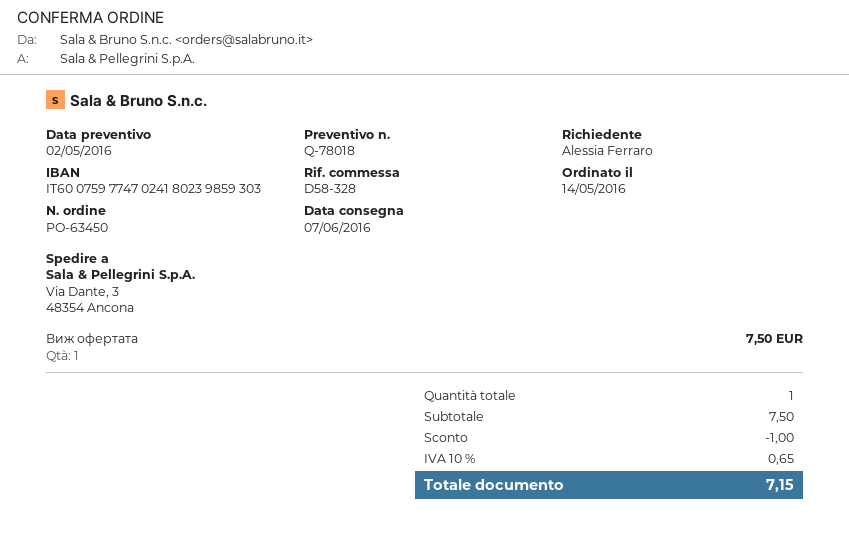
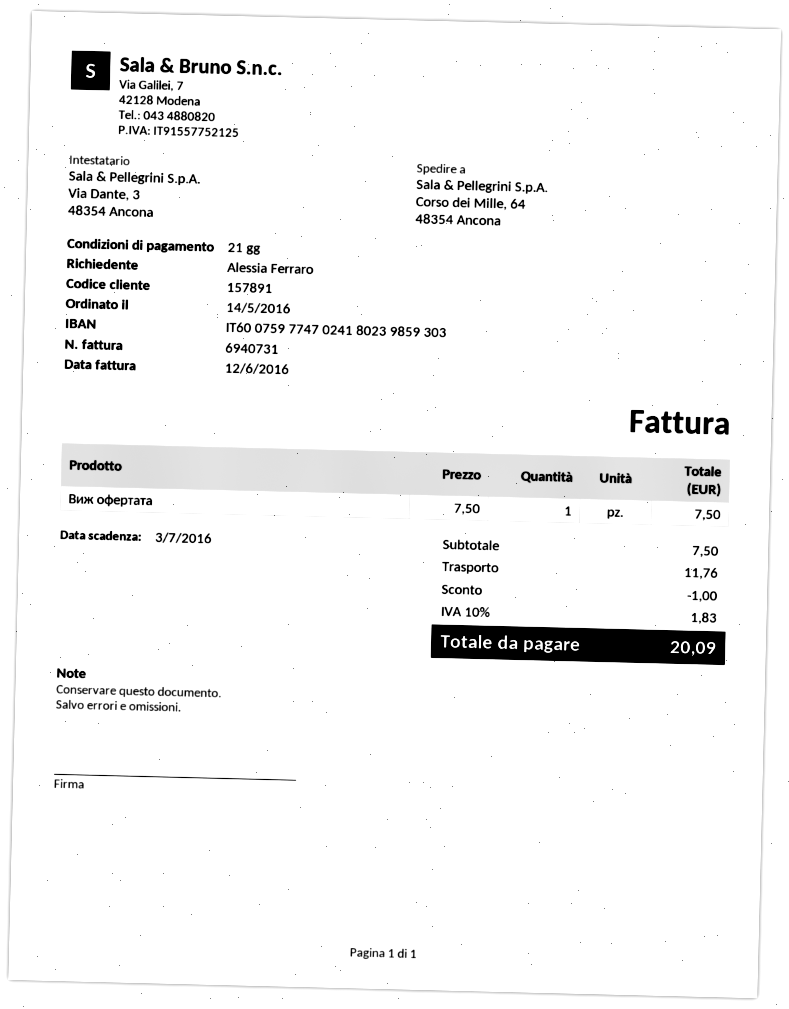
ship to: Via Dante, 3, 48354 Ancona -> Corso dei Mille, 64, 48354 Ancona
shipping: none -> 11.76
tax: 10% = 0.65 -> 10% = 1.83
total: 7.15 -> 20.09

